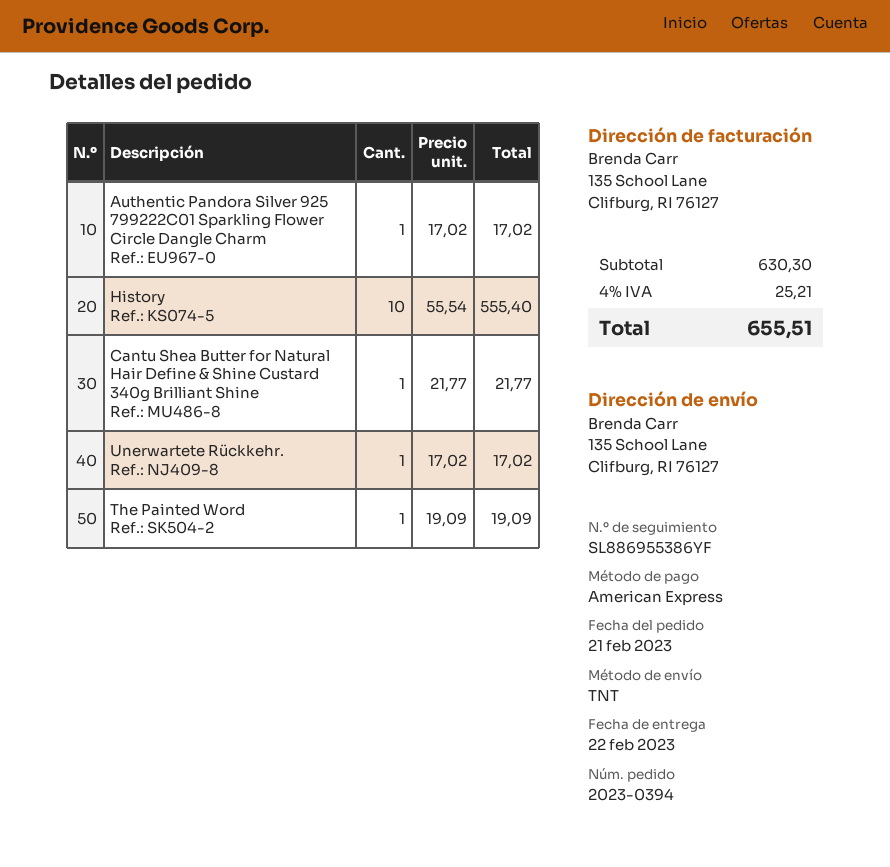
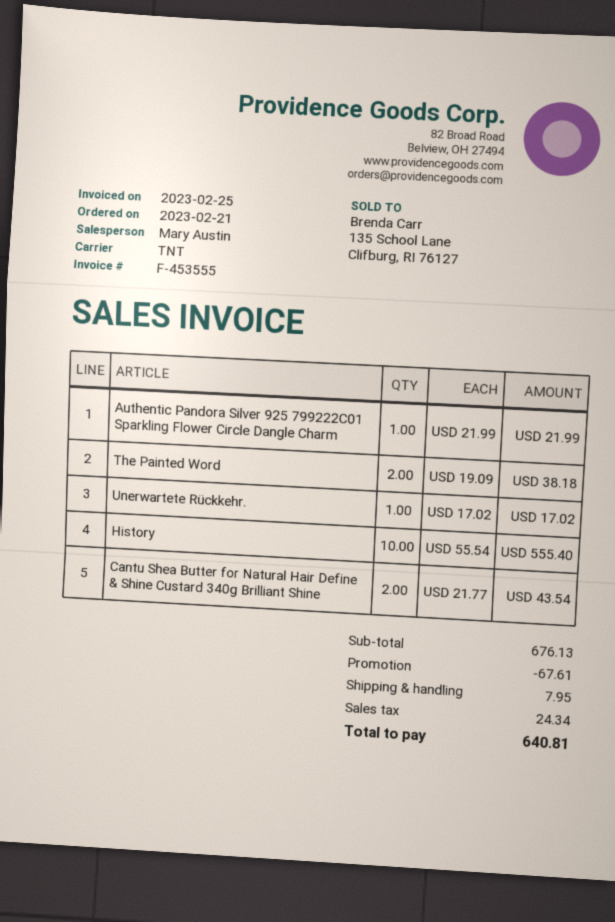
Authentic Pandora Silver 925 799222C01 Sparkling Flower Circle Dangle Charm: 1 x 17.02 = 17.02 -> 1 x 21.99 = 21.99
Cantu Shea Butter for Natural Hair Define & Shine Custard 340g Brilliant Shine: 1 x 21.77 = 21.77 -> 2 x 21.77 = 43.54
The Painted Word: 1 x 19.09 = 19.09 -> 2 x 19.09 = 38.18
subtotal: 630.30 -> 676.13
discount: none -> 67.61
shipping: none -> 7.95
tax: 25.21 -> 24.34
total: 655.51 -> 640.81

